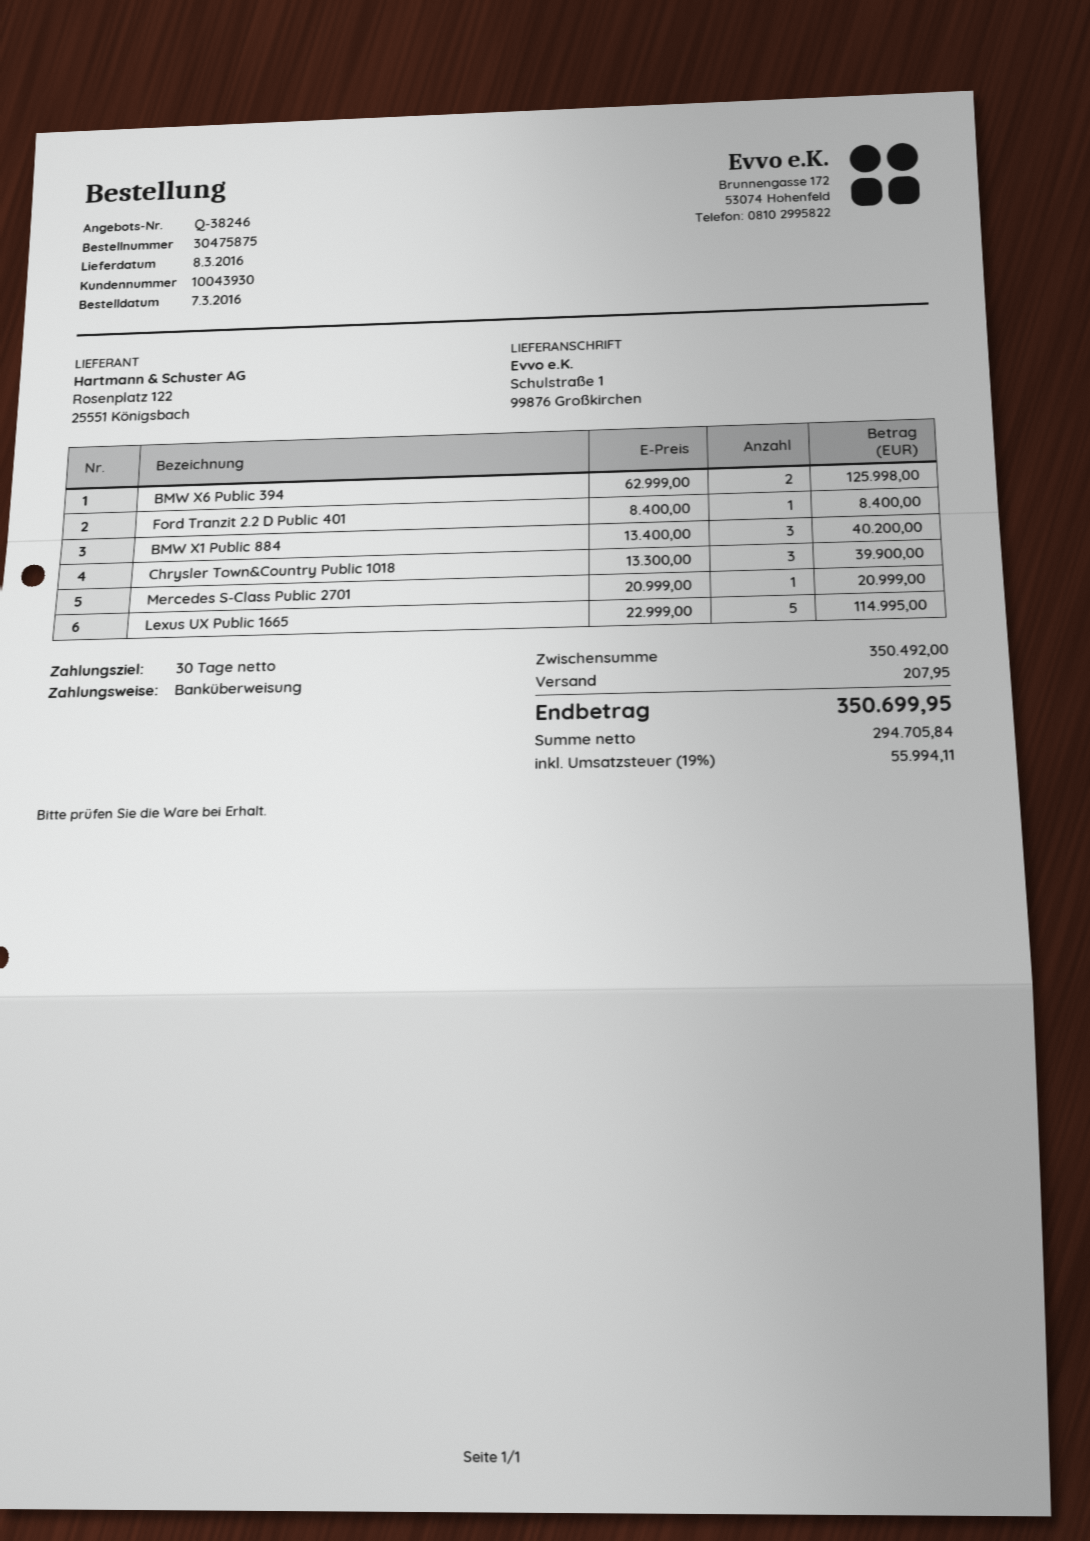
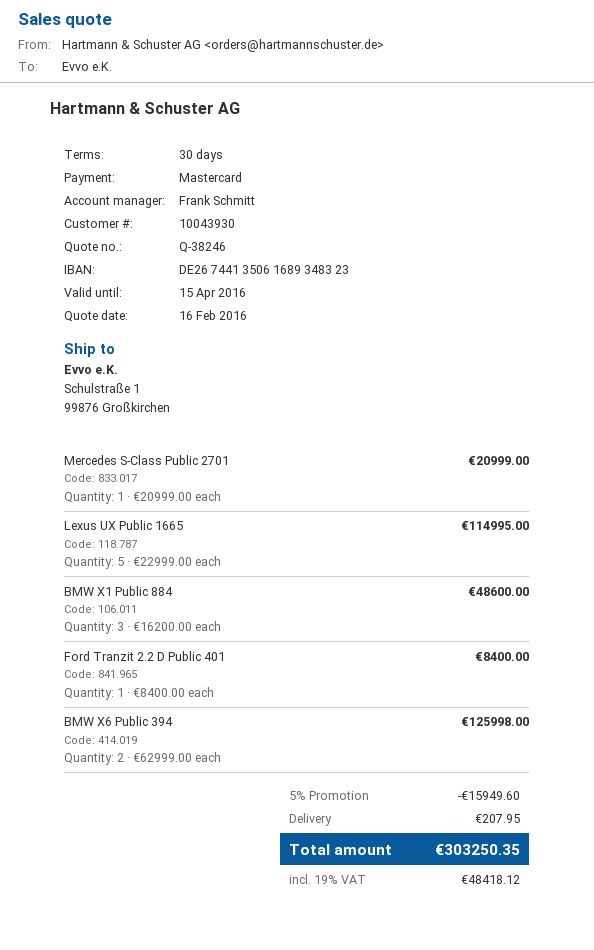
payment method: bank transfer -> Mastercard
BMW X1 Public 884: 3 x 13400.00 = 40200.00 -> 3 x 16200.00 = 48600.00
Chrysler Town&Country Public 1018: 3 x 13300.00 = 39900.00 -> none
discount: none -> 5% = 15949.60
tax: 19% = 55994.11 -> 19% = 48418.12
total: 350699.95 -> 303250.35

